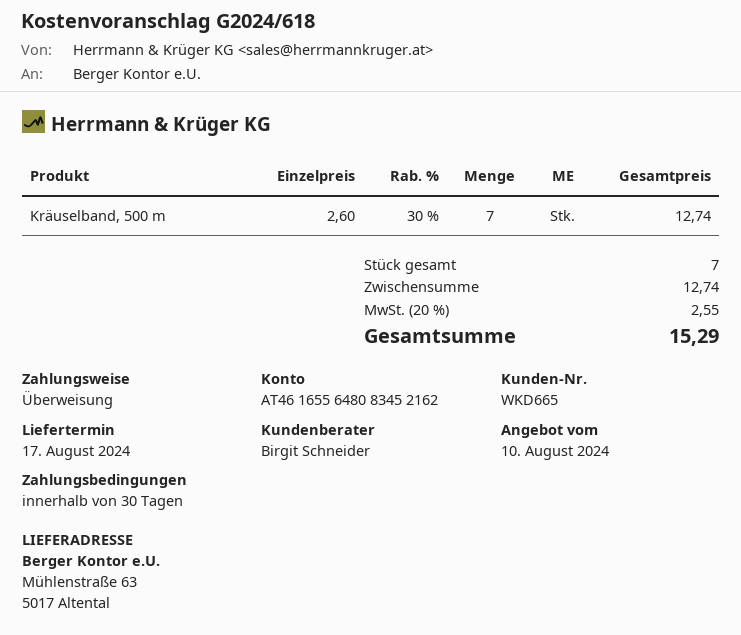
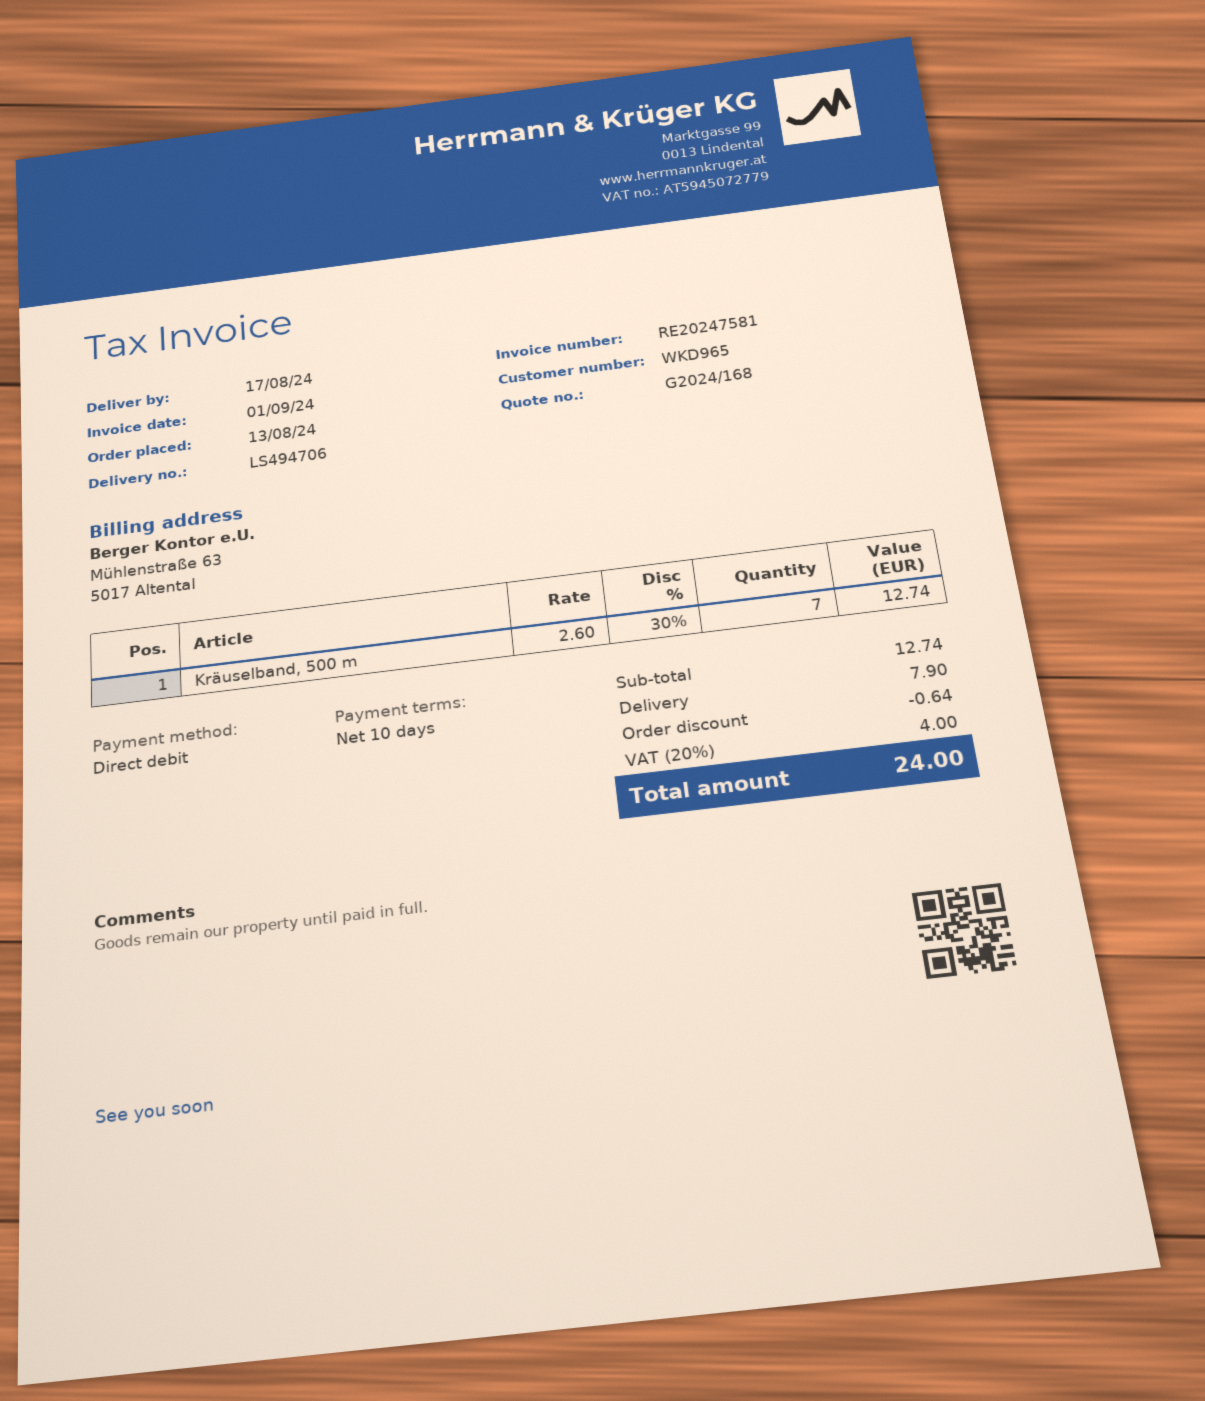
quote number: G2024/618 -> G2024/168
payment terms: 30 days -> 10 days
customer number: WKD665 -> WKD965
payment method: bank transfer -> direct debit
discount: none -> 0.64
shipping: none -> 7.90
tax: 20% = 2.55 -> 20% = 4.00
total: 15.29 -> 24.00

